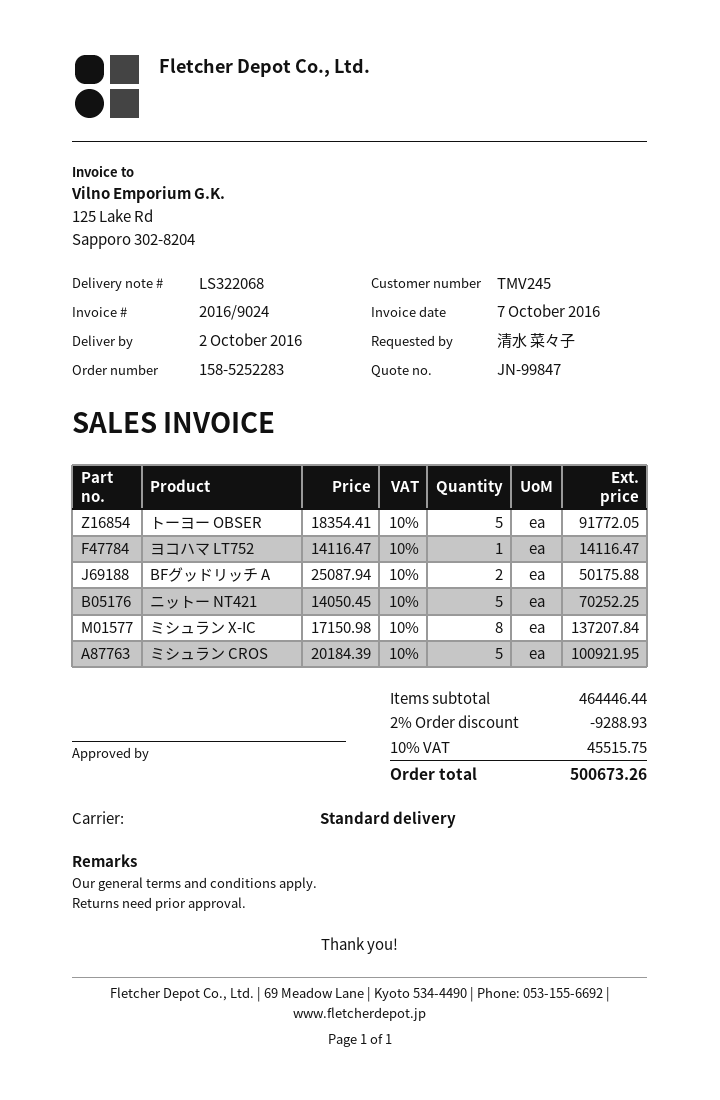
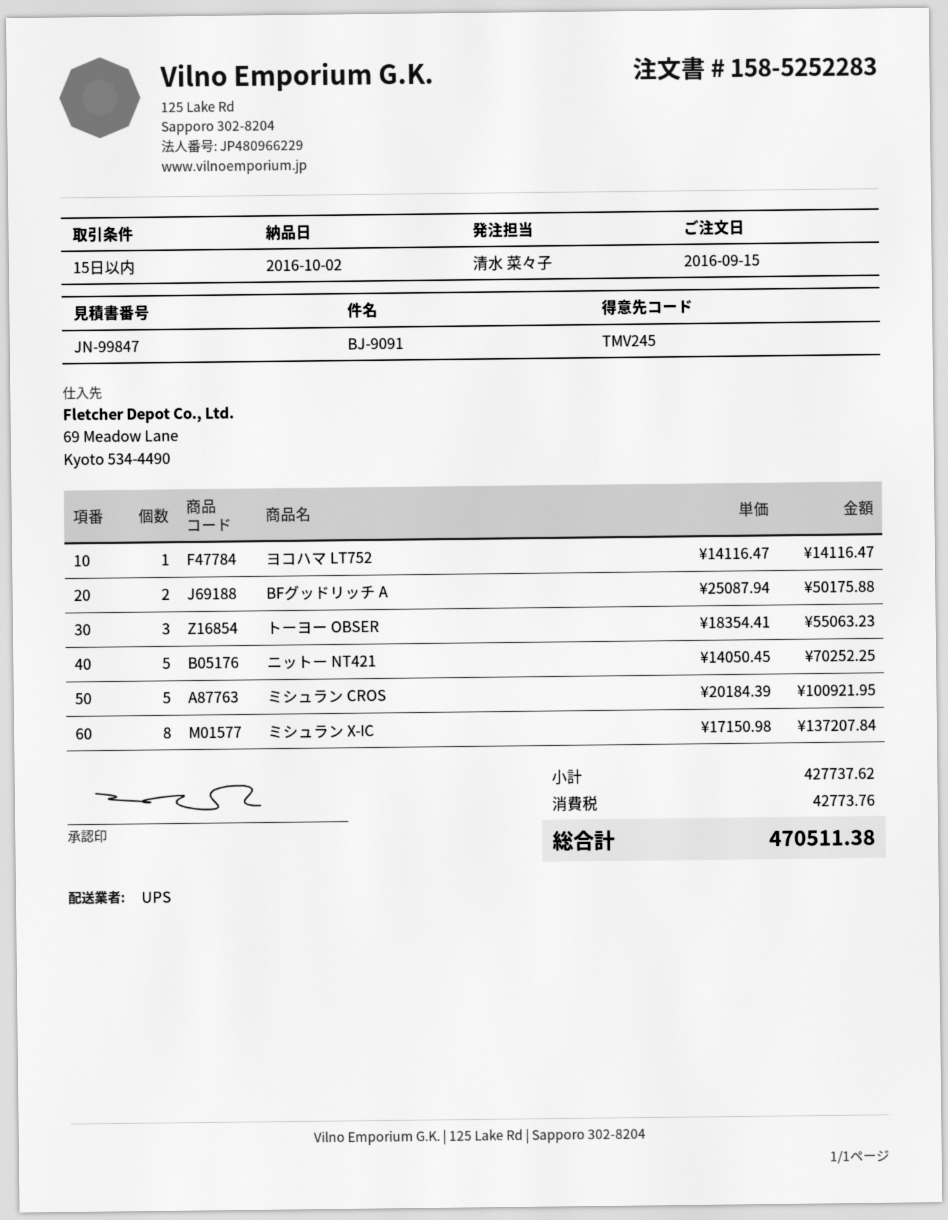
shipping method: standard -> UPS
トーヨー OBSER: 5 x 18354.41 = 91772.05 -> 3 x 18354.41 = 55063.23
subtotal: 464446.44 -> 427737.62
discount: 2% = 9288.93 -> none
tax: 45515.75 -> 42773.76
total: 500673.26 -> 470511.38

